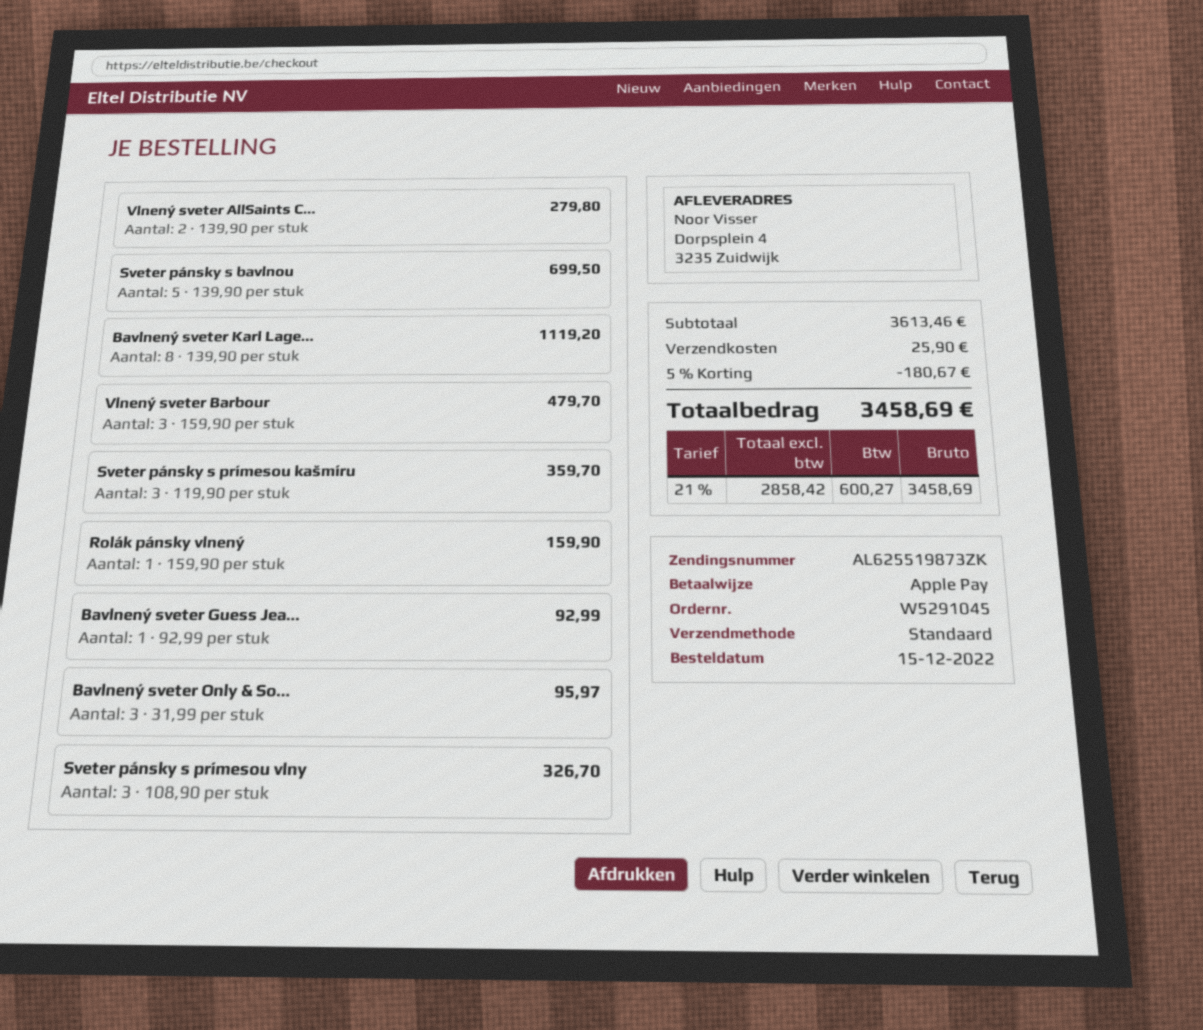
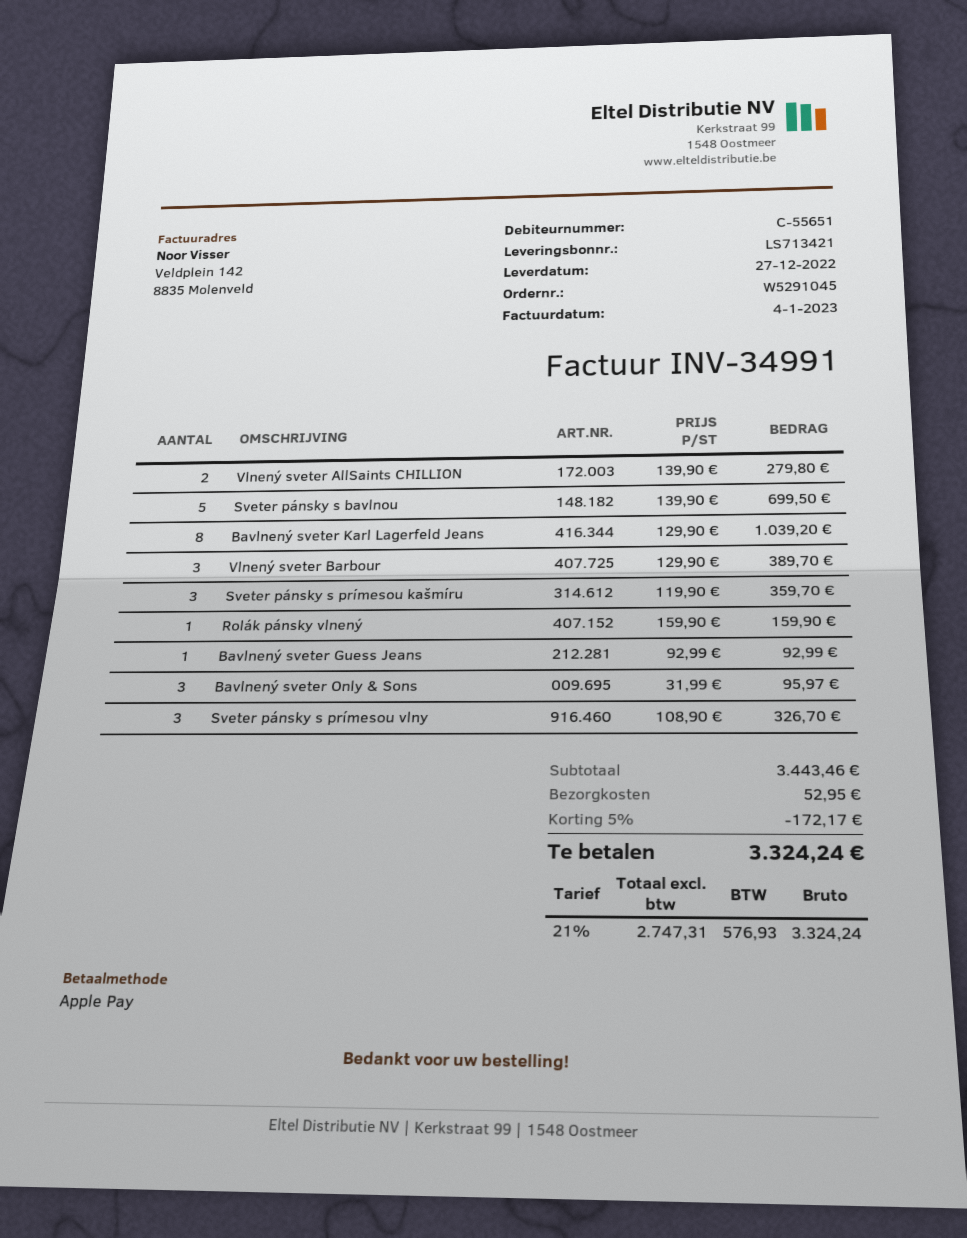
Bavlnený sveter Karl Lage...: 8 x 139.90 = 1119.20 -> 8 x 129.90 = 1039.20
Vlnený sveter Barbour: 3 x 159.90 = 479.70 -> 3 x 129.90 = 389.70
subtotal: 3613.46 -> 3443.46
discount: 5% = 180.67 -> 5% = 172.17
shipping: 25.90 -> 52.95
net: 2858.42 -> 2747.31
tax: 21% = 600.27 -> 21% = 576.93
total: 3458.69 -> 3324.24

